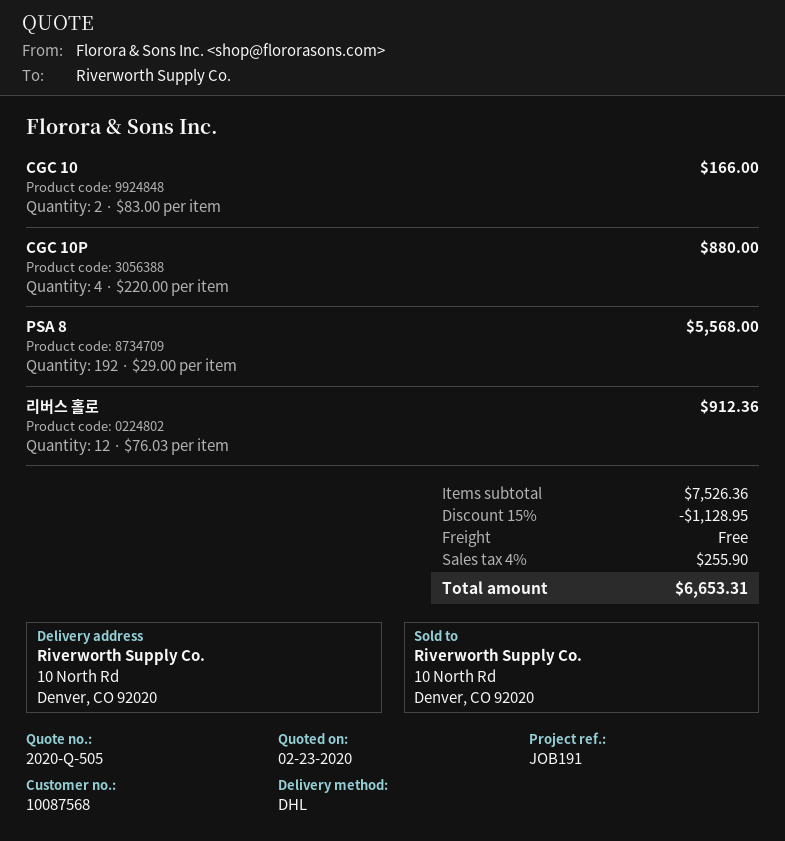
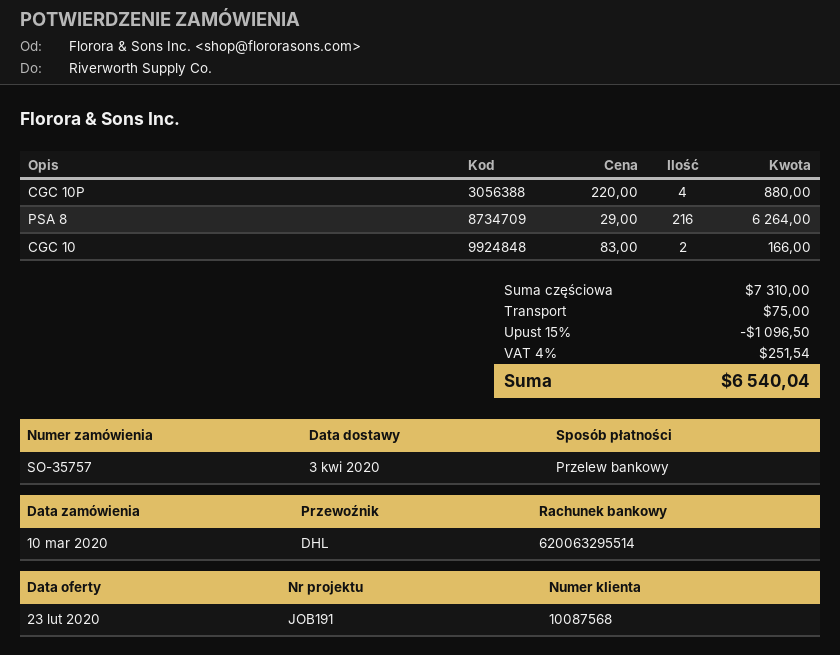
PSA 8: 192 x 29.00 = 5568.00 -> 216 x 29.00 = 6264.00
리버스 홀로: 12 x 76.03 = 912.36 -> none
subtotal: 7526.36 -> 7310.00
discount: 15% = 1128.95 -> 15% = 1096.50
shipping: 0.00 -> 75.00
tax: 4% = 255.90 -> 4% = 251.54
total: 6653.31 -> 6540.04

